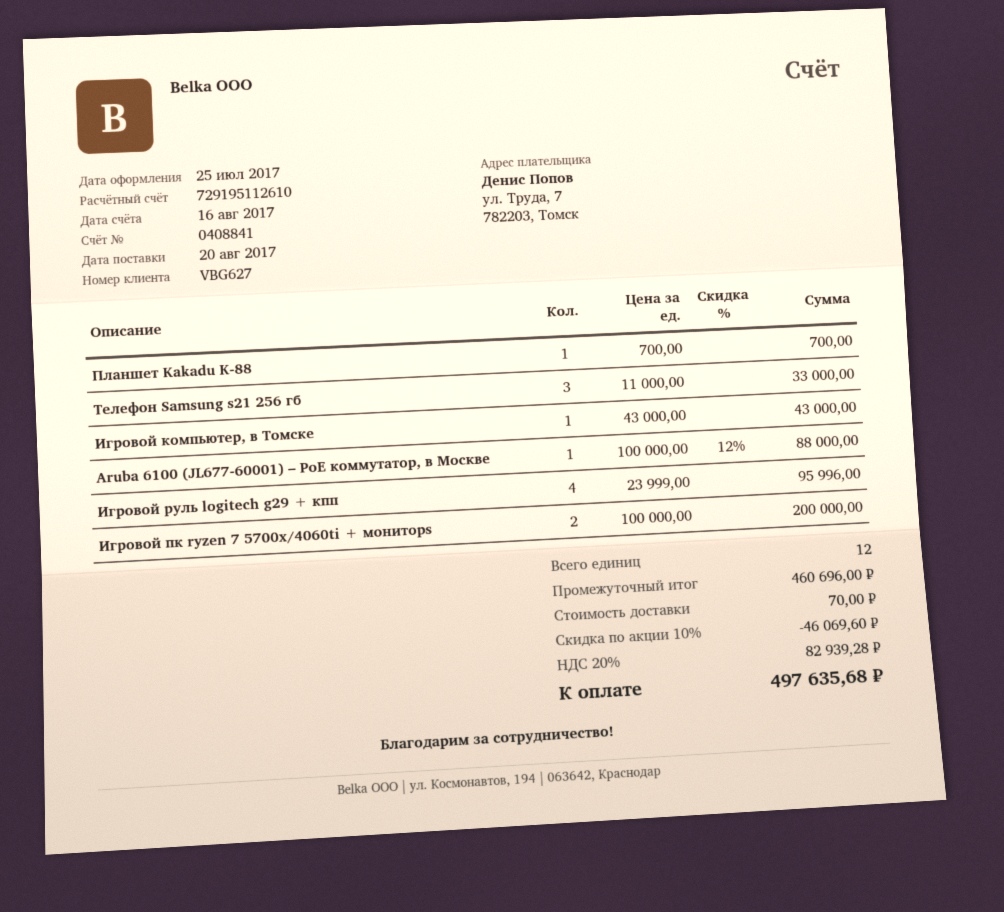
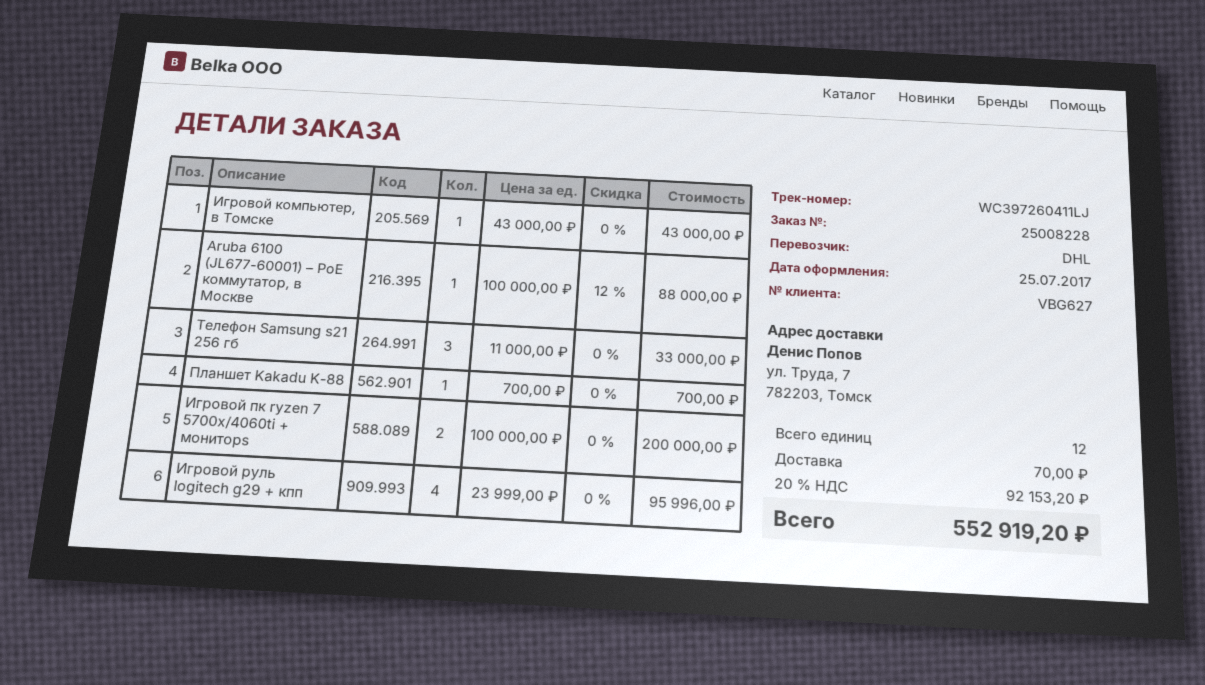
discount: 10% = 46069.60 -> none
tax: 20% = 82939.28 -> 20% = 92153.20
total: 497635.68 -> 552919.20

